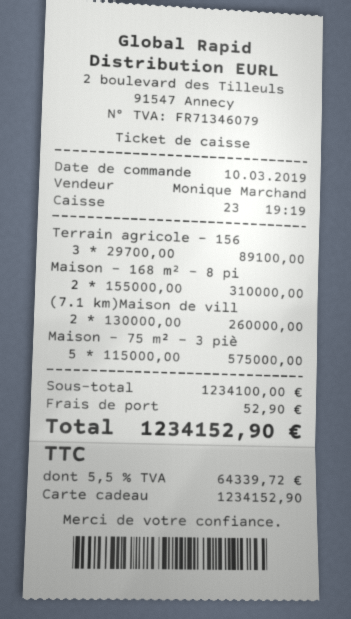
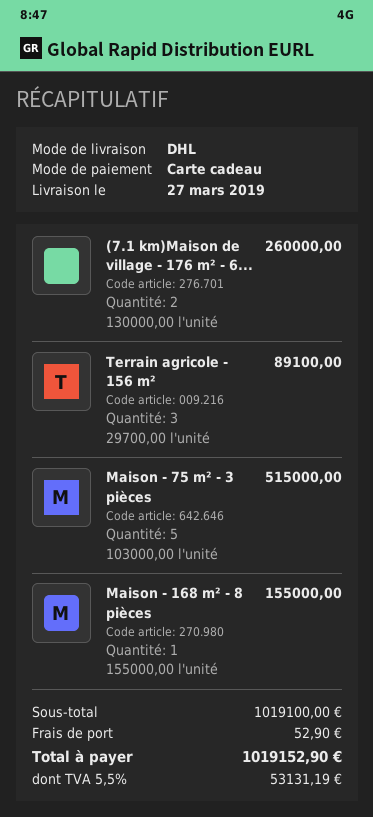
Maison - 168 m² - 8 pi: 2 x 155000.00 = 310000.00 -> 1 x 155000.00 = 155000.00
Maison - 75 m² - 3 piè: 5 x 115000.00 = 575000.00 -> 5 x 103000.00 = 515000.00
subtotal: 1234100.00 -> 1019100.00
tax: 5.5% = 64339.72 -> 5.5% = 53131.19
total: 1234152.90 -> 1019152.90

